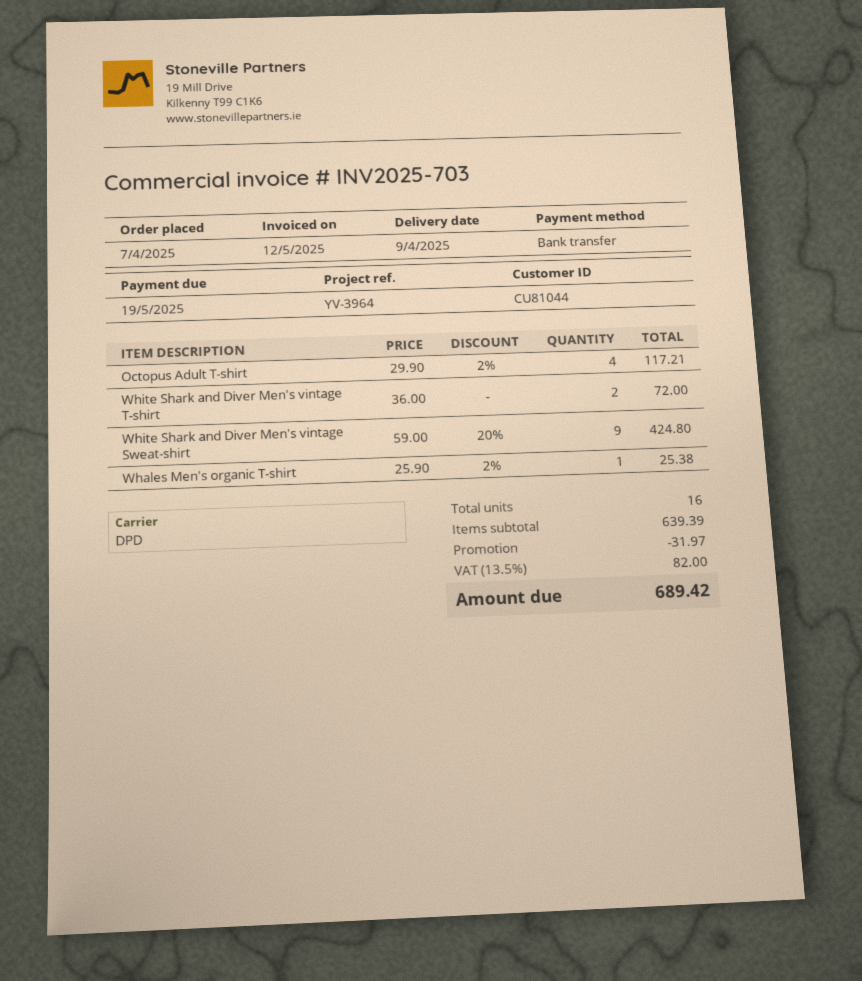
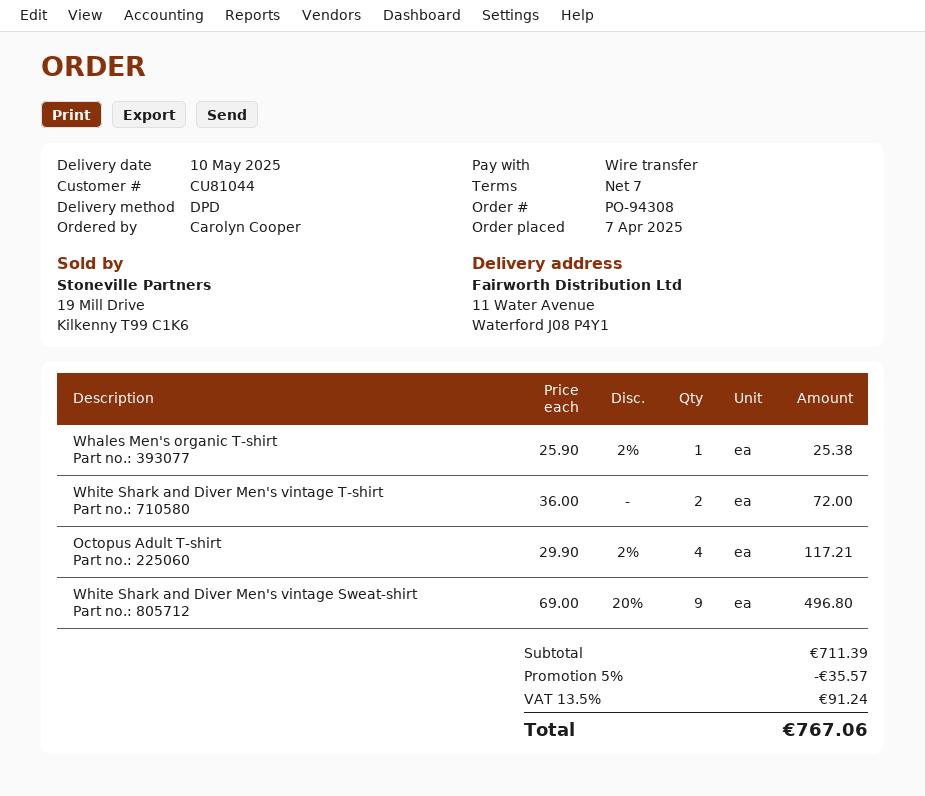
delivery date: 2025-04-09 -> 2025-05-10
White Shark and Diver Men's vintage Sweat-shirt: 9 x 59.00 - 20% = 424.80 -> 9 x 69.00 - 20% = 496.80
subtotal: 639.39 -> 711.39
discount: 31.97 -> 35.57
tax: 13.5% = 82.00 -> 13.5% = 91.24
total: 689.42 -> 767.06

